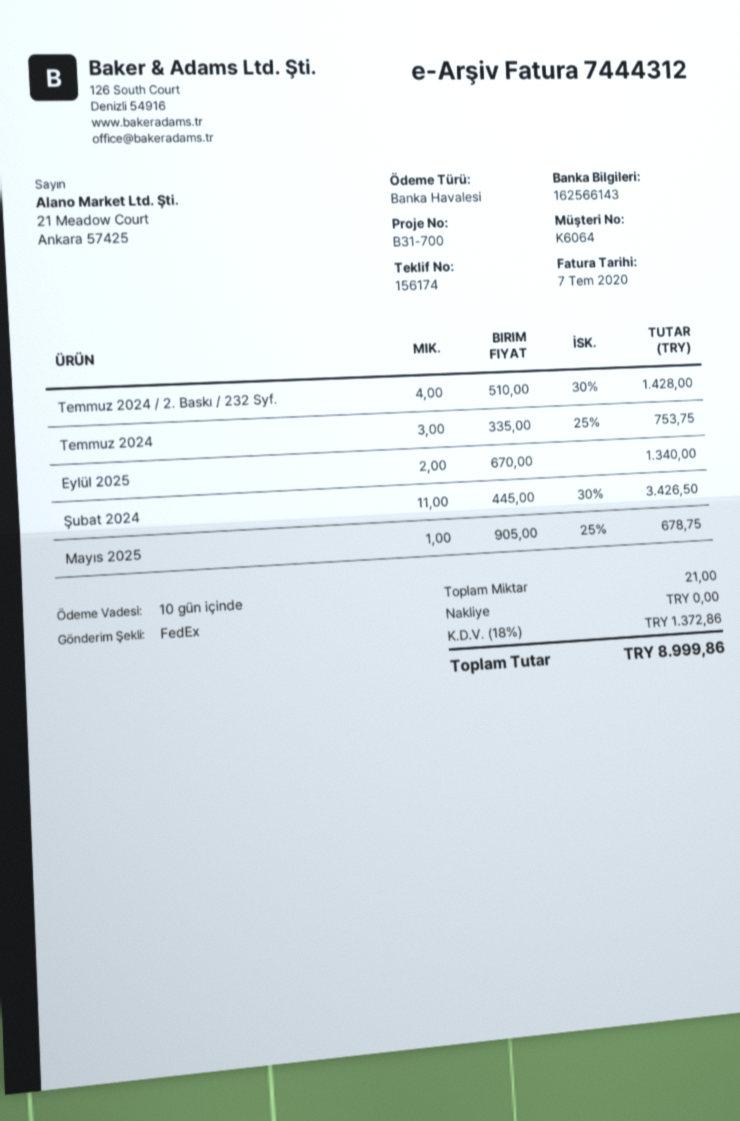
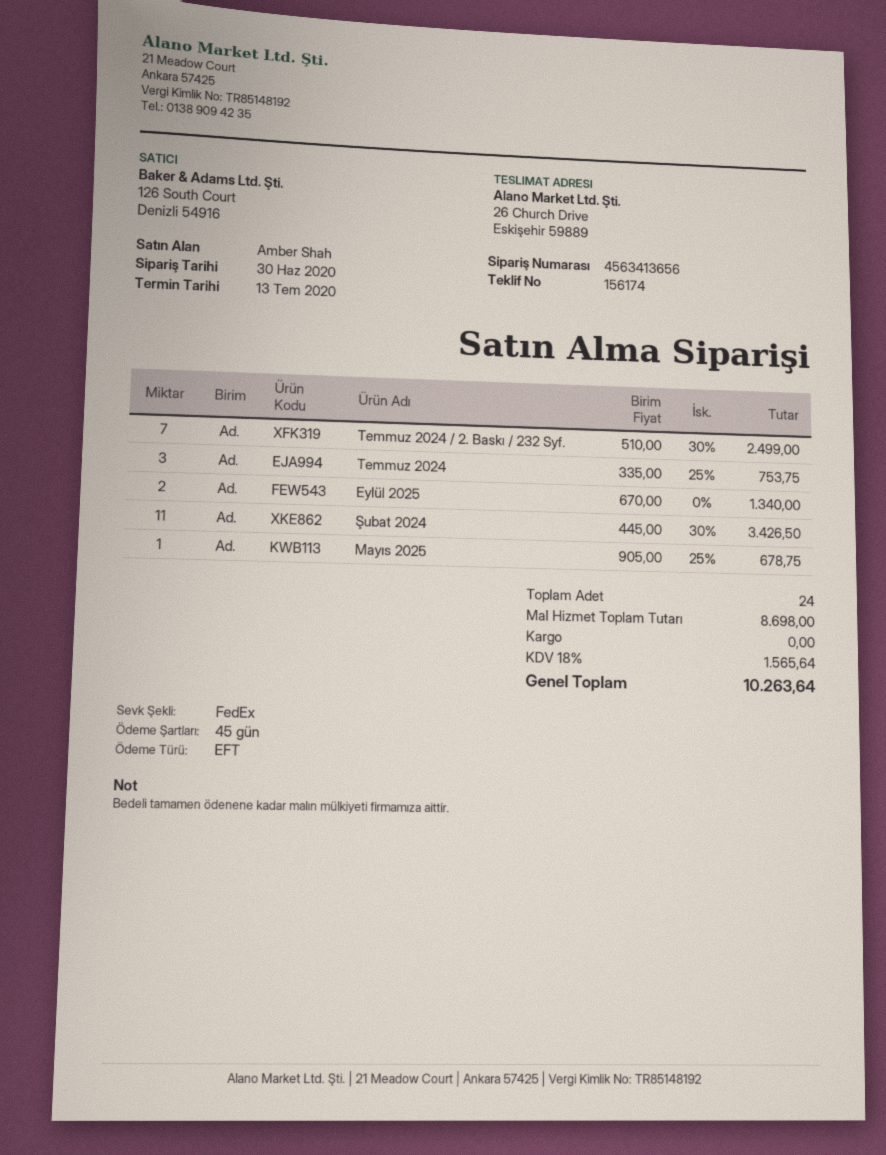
payment terms: 10 days -> 45 days
Temmuz 2024 / 2. Baskı / 232 Syf.: 4 x 510.00 - 30% = 1428.00 -> 7 x 510.00 - 30% = 2499.00
total quantity: 21 -> 24
tax: 18% = 1372.86 -> 18% = 1565.64
total: 8999.86 -> 10263.64

